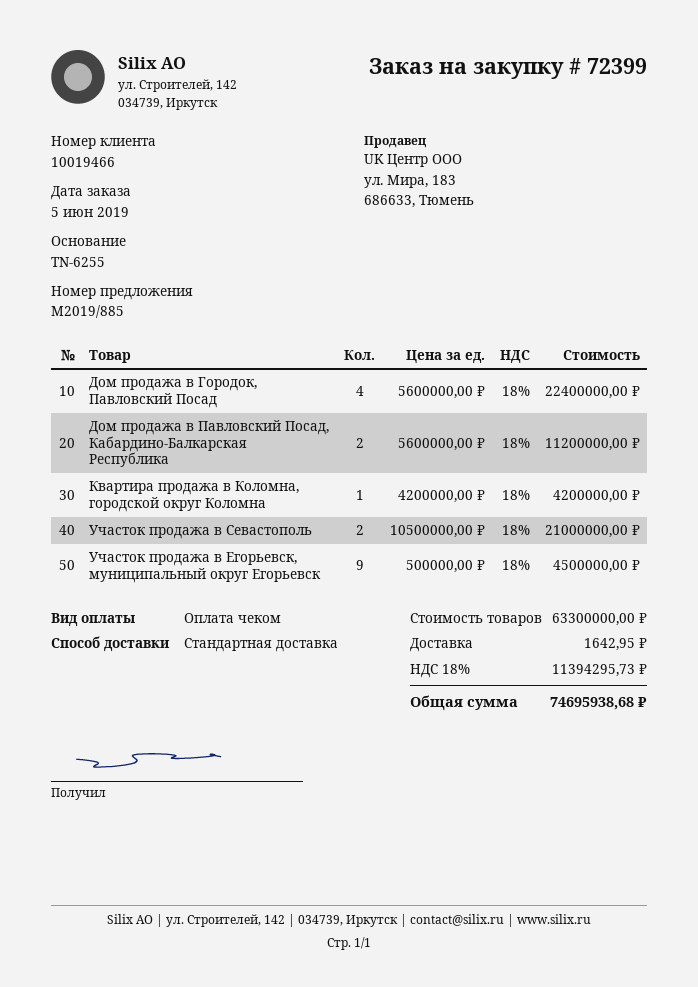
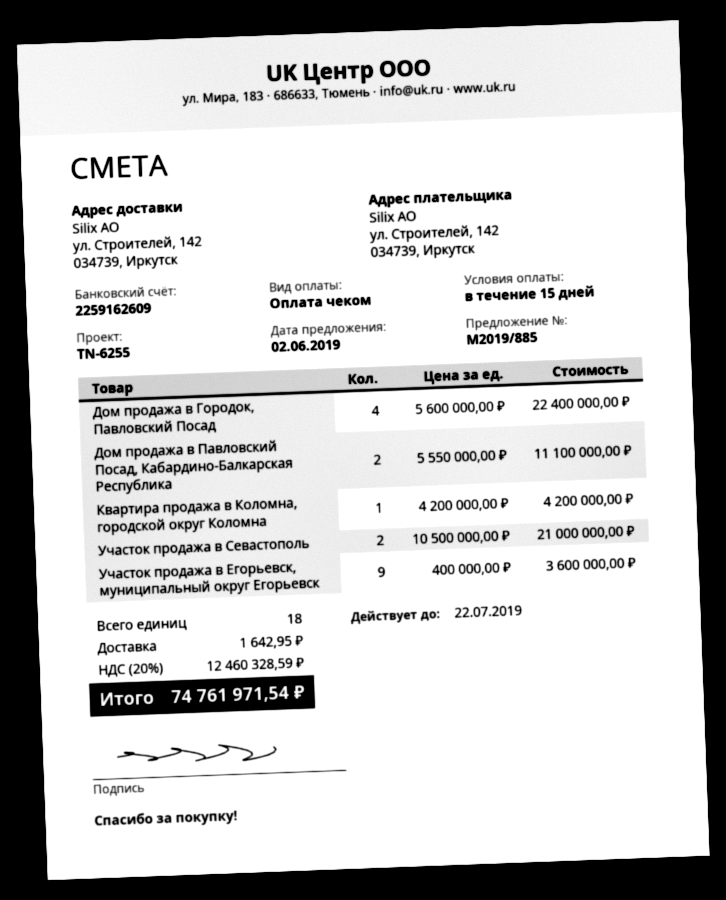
Дом продажа в Павловский Посад, Кабардино-Балкарская Республика: 2 x 5600000.00 = 11200000.00 -> 2 x 5550000.00 = 11100000.00
Участок продажа в Егорьевск, муниципальный округ Егорьевск: 9 x 500000.00 = 4500000.00 -> 9 x 400000.00 = 3600000.00
tax: 18% = 11394295.73 -> 20% = 12460328.59
total: 74695938.68 -> 74761971.54

